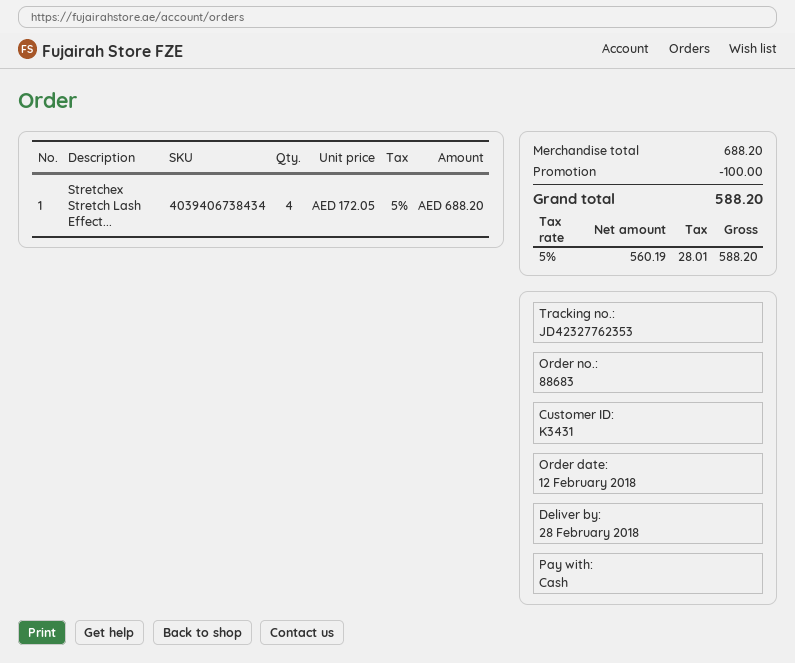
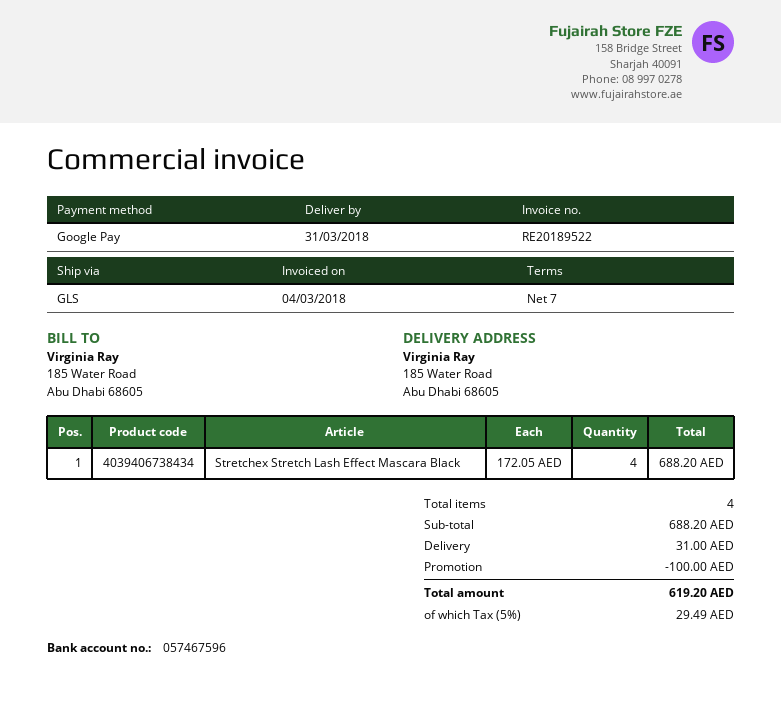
delivery date: 2018-02-28 -> 2018-03-31
payment method: cash -> Google Pay
shipping: none -> 31.00
tax: 5% = 28.01 -> 5% = 29.49
total: 588.20 -> 619.20

